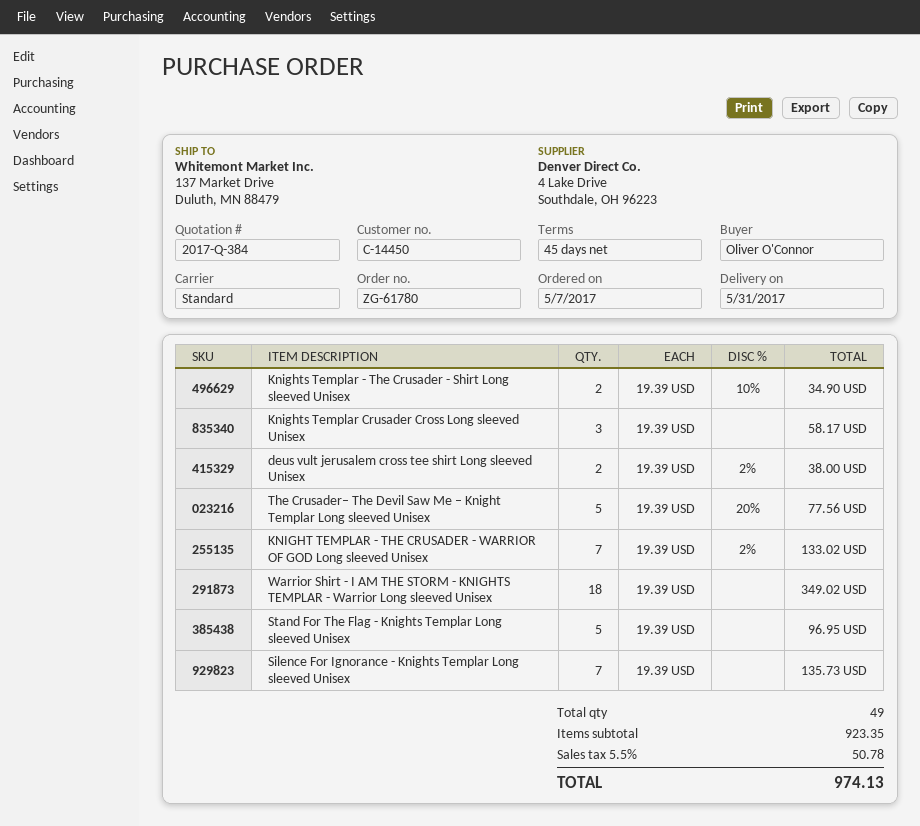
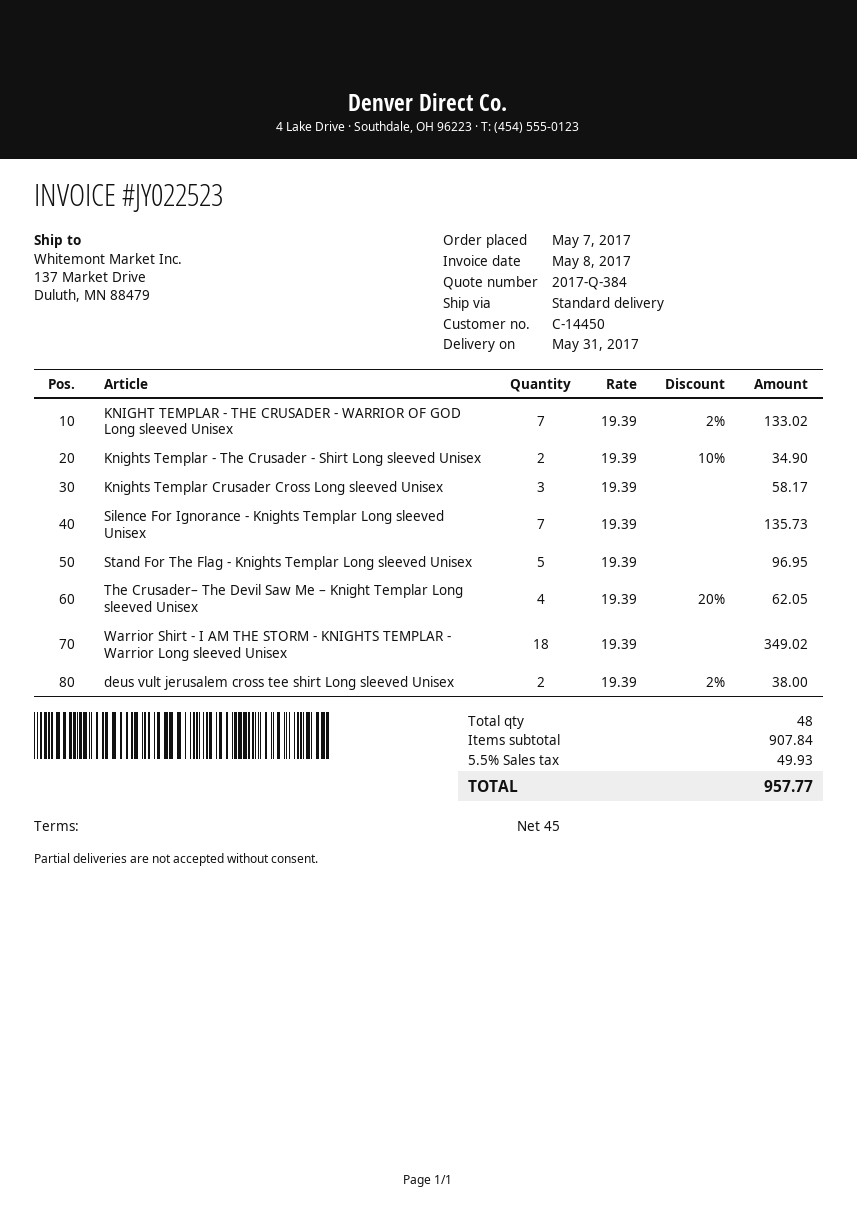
The Crusader– The Devil Saw Me – Knight Templar Long sleeved Unisex: 5 x 19.39 - 20% = 77.56 -> 4 x 19.39 - 20% = 62.05
total quantity: 49 -> 48
subtotal: 923.35 -> 907.84
tax: 5.5% = 50.78 -> 5.5% = 49.93
total: 974.13 -> 957.77

